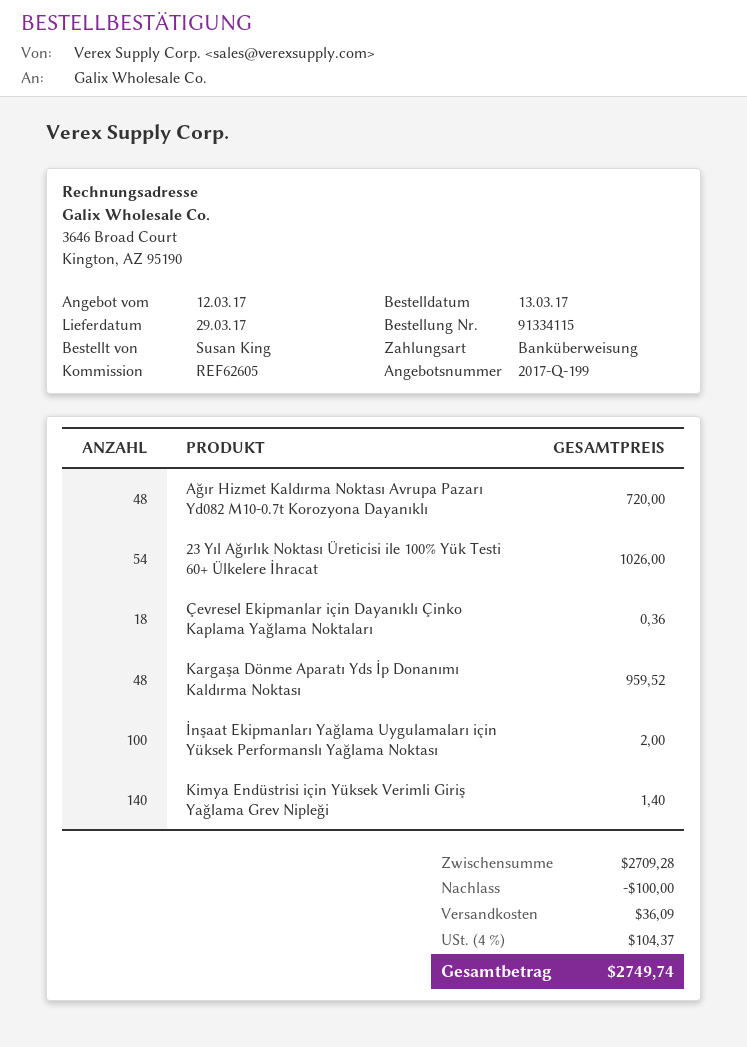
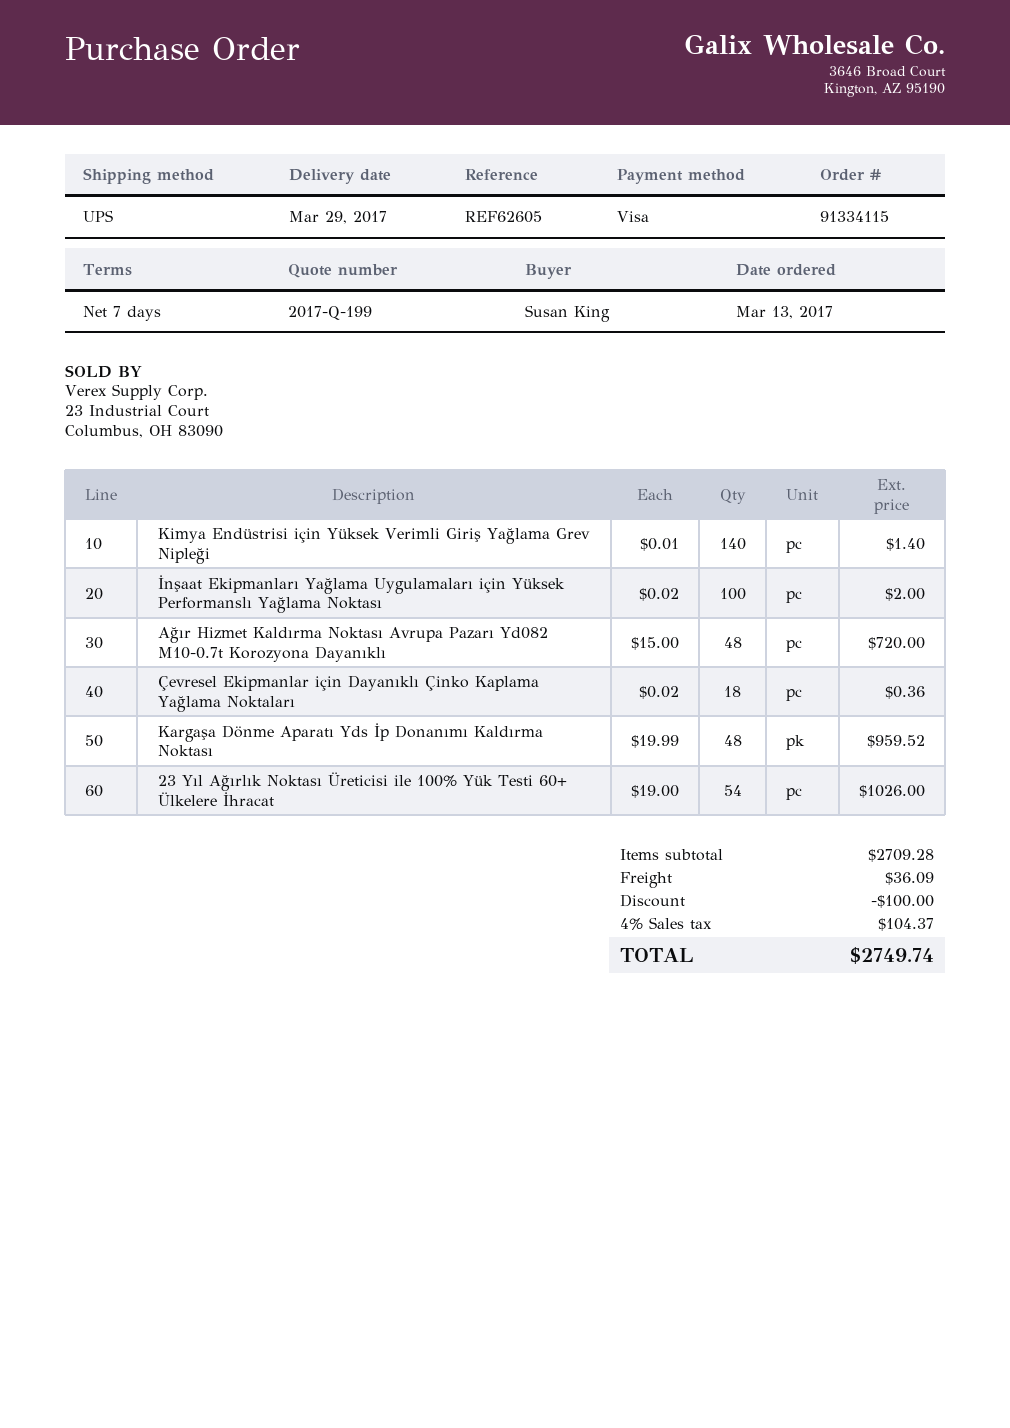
payment method: bank transfer -> Visa

